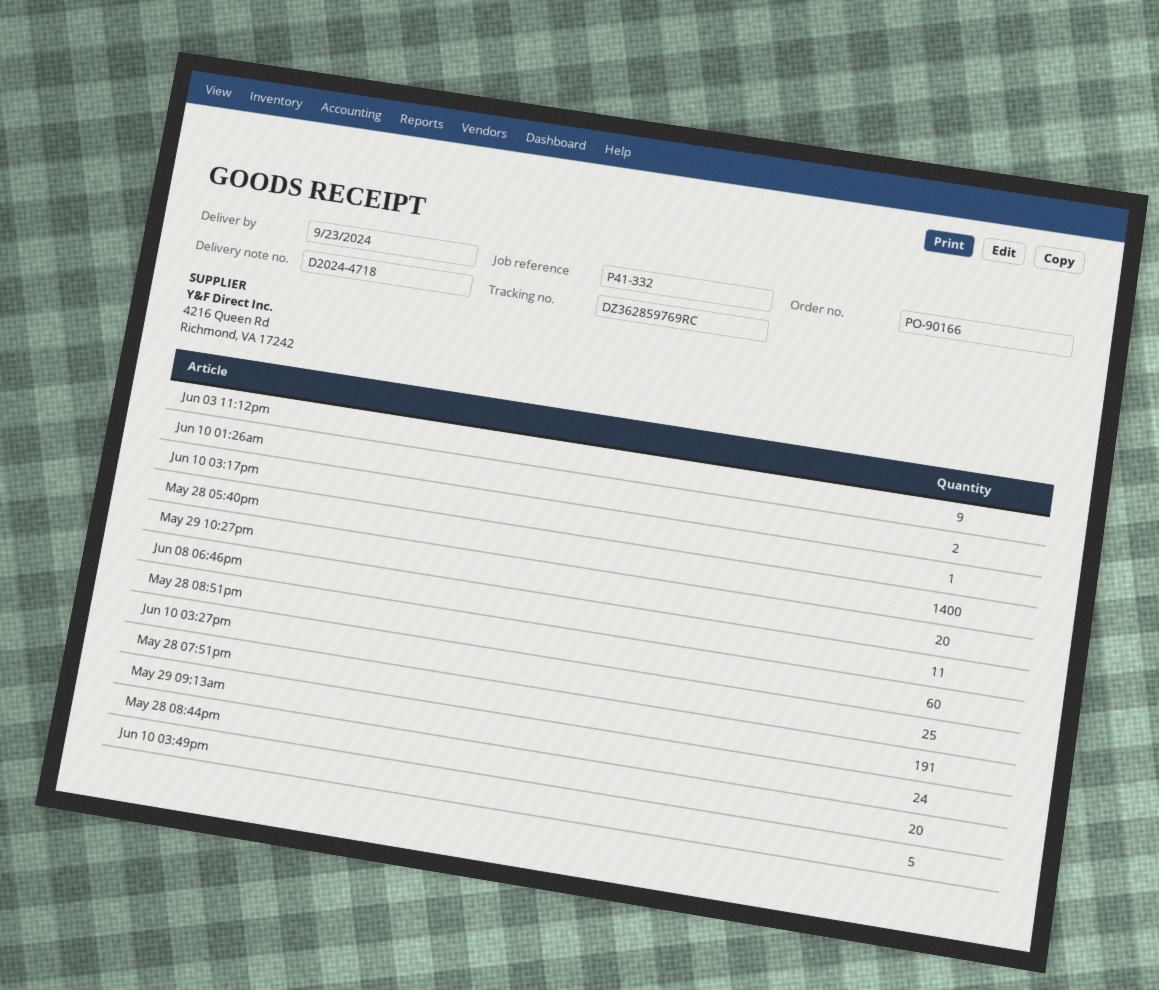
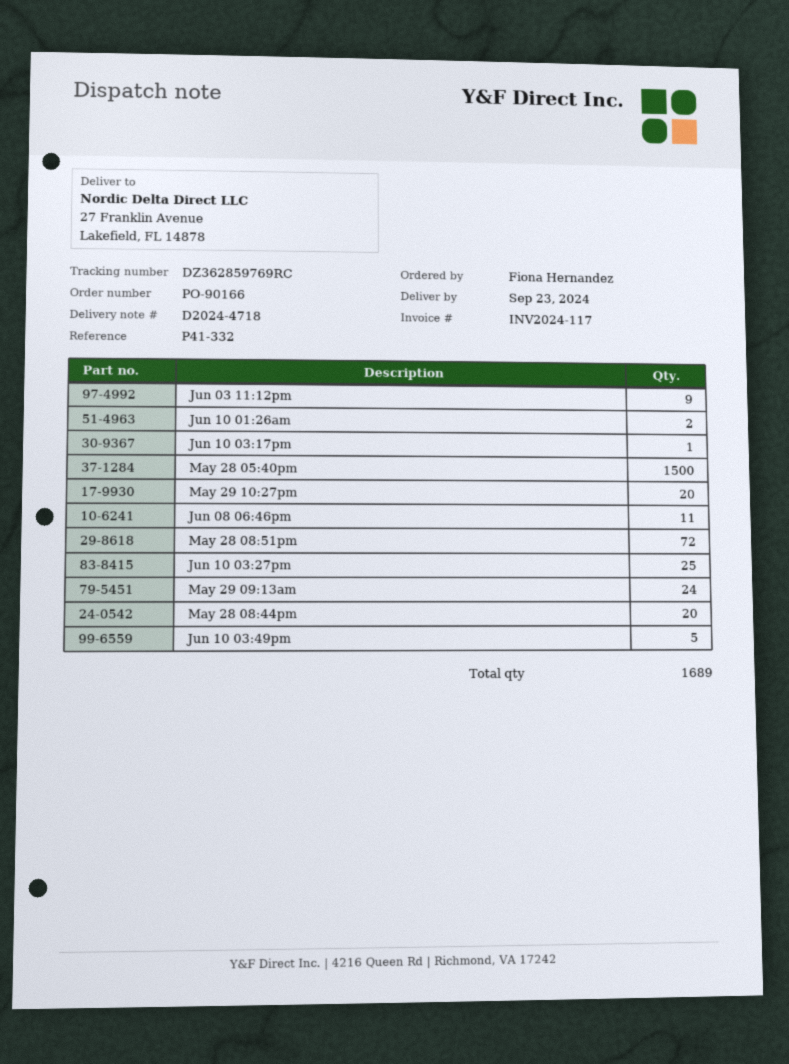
May 28 05:40pm: 1400 -> 1500
May 28 08:51pm: 60 -> 72
May 28 07:51pm: 191 -> none

